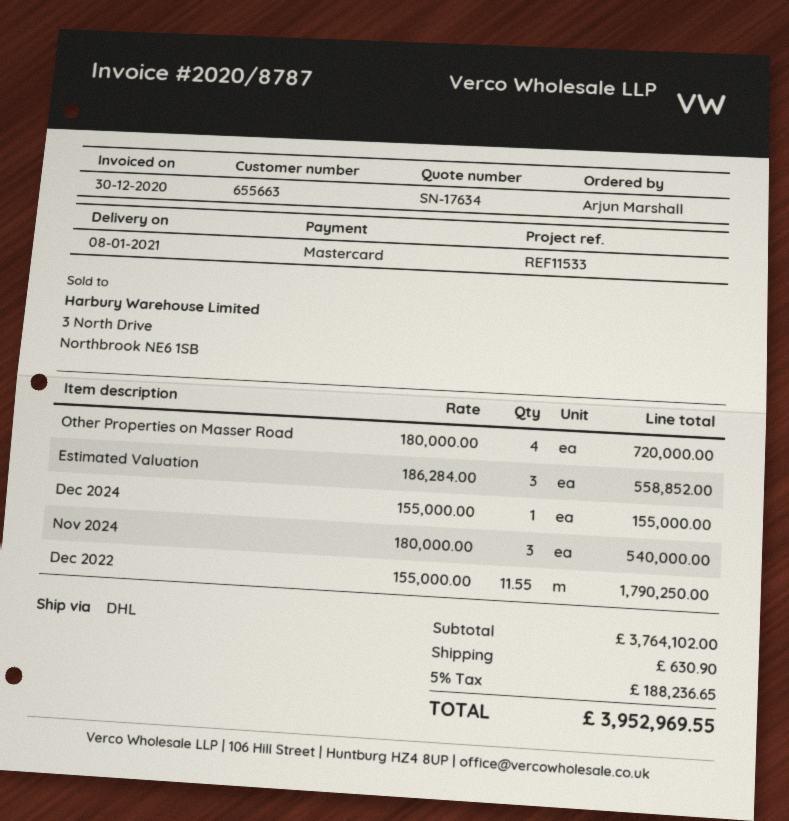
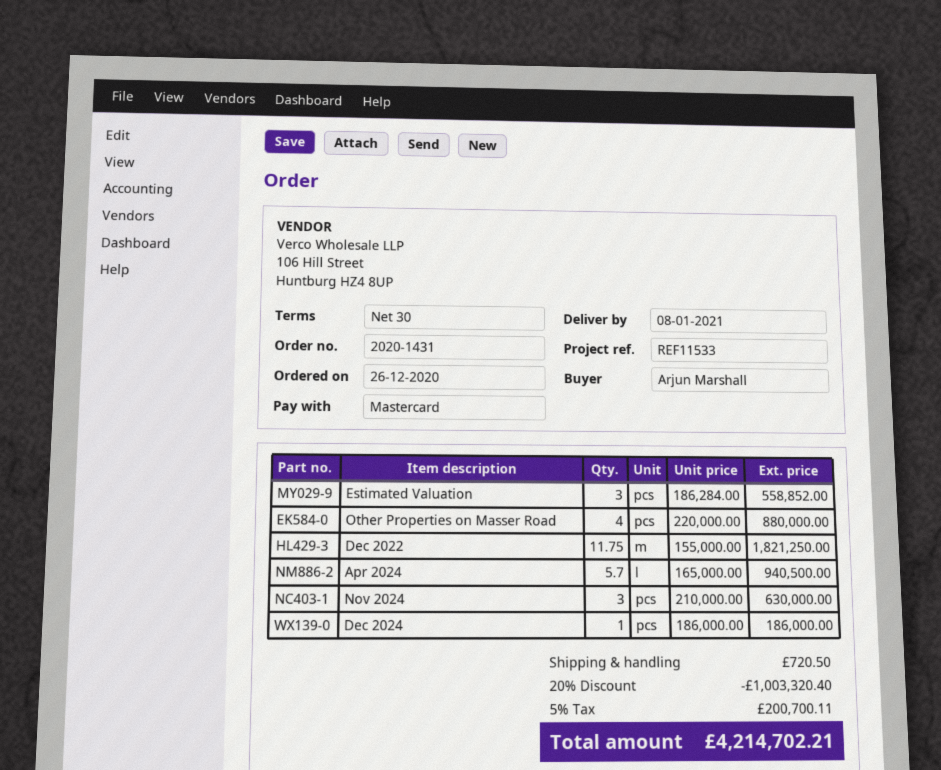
Other Properties on Masser Road: 4 x 180000.00 = 720000.00 -> 4 x 220000.00 = 880000.00
Dec 2024: 1 x 155000.00 = 155000.00 -> 1 x 186000.00 = 186000.00
Nov 2024: 3 x 180000.00 = 540000.00 -> 3 x 210000.00 = 630000.00
Dec 2022: 11.55 x 155000.00 = 1790250.00 -> 11.75 x 155000.00 = 1821250.00
Apr 2024: none -> 5.7 x 165000.00 = 940500.00
discount: none -> 20% = 1003320.40
shipping: 630.90 -> 720.50
tax: 5% = 188236.65 -> 5% = 200700.11
total: 3952969.55 -> 4214702.21

